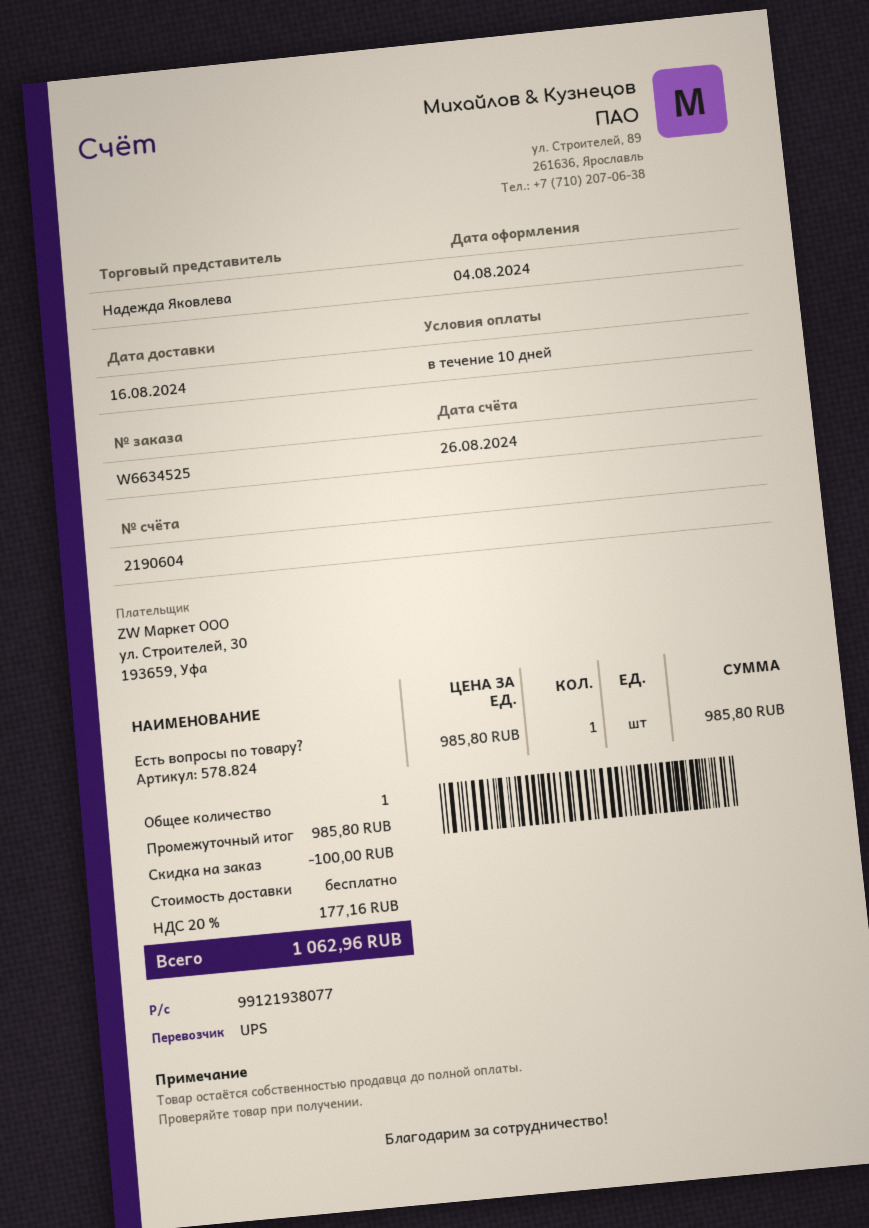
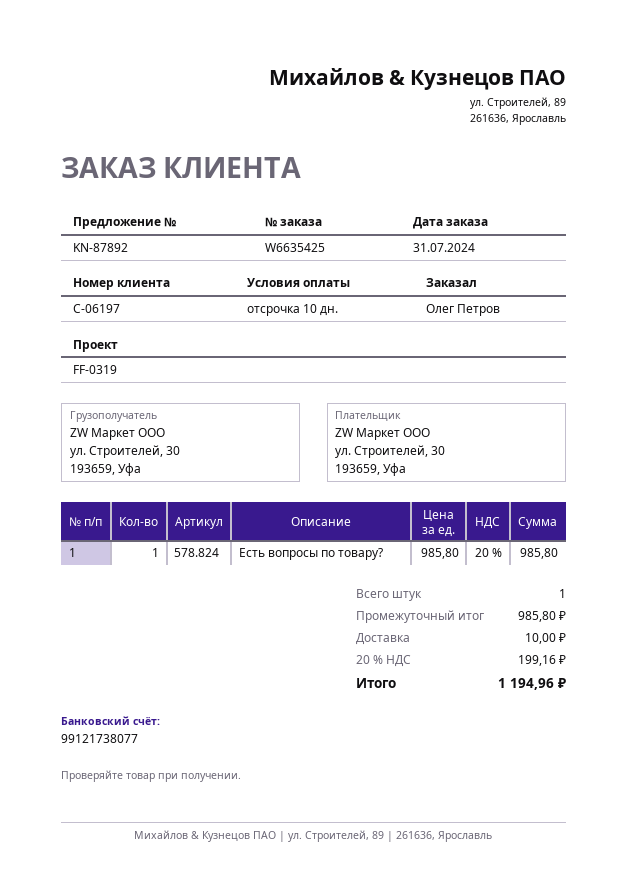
order number: W6634525 -> W6635425
order date: 2024-08-04 -> 2024-07-31
bank account: 99121938077 -> 99121738077
discount: 100.00 -> none
shipping: 0.00 -> 10.00
tax: 20% = 177.16 -> 20% = 199.16
total: 1062.96 -> 1194.96

